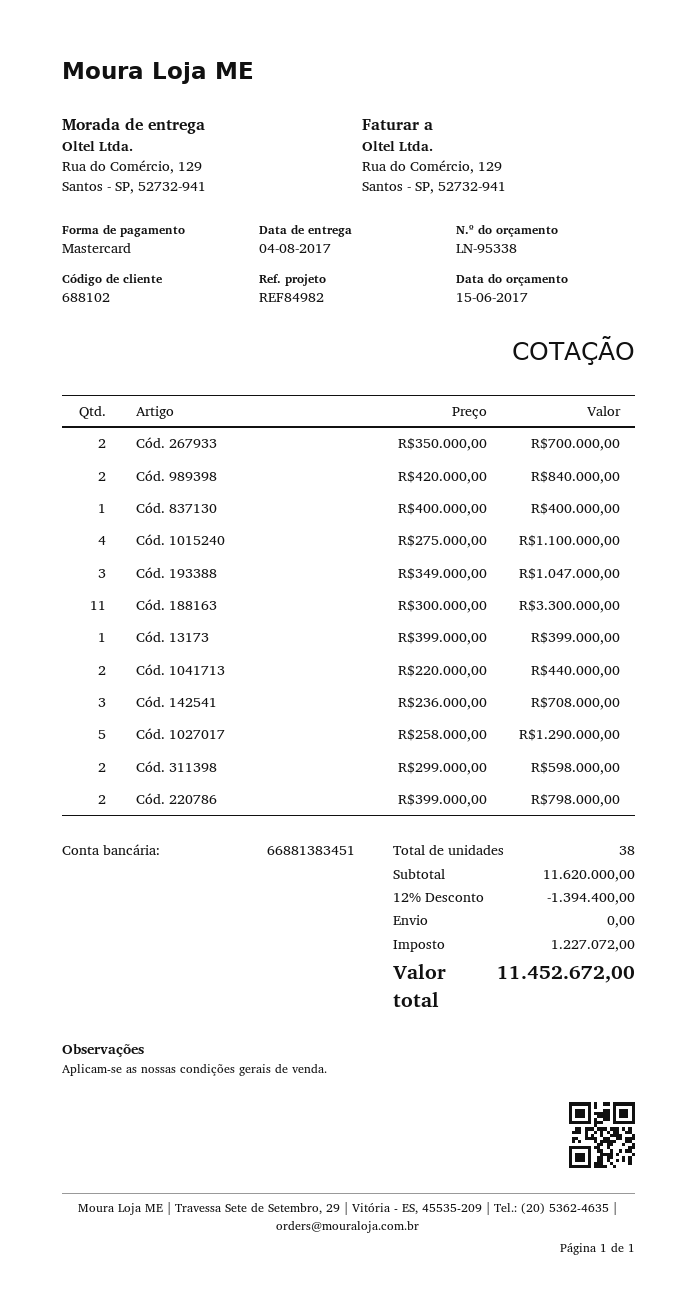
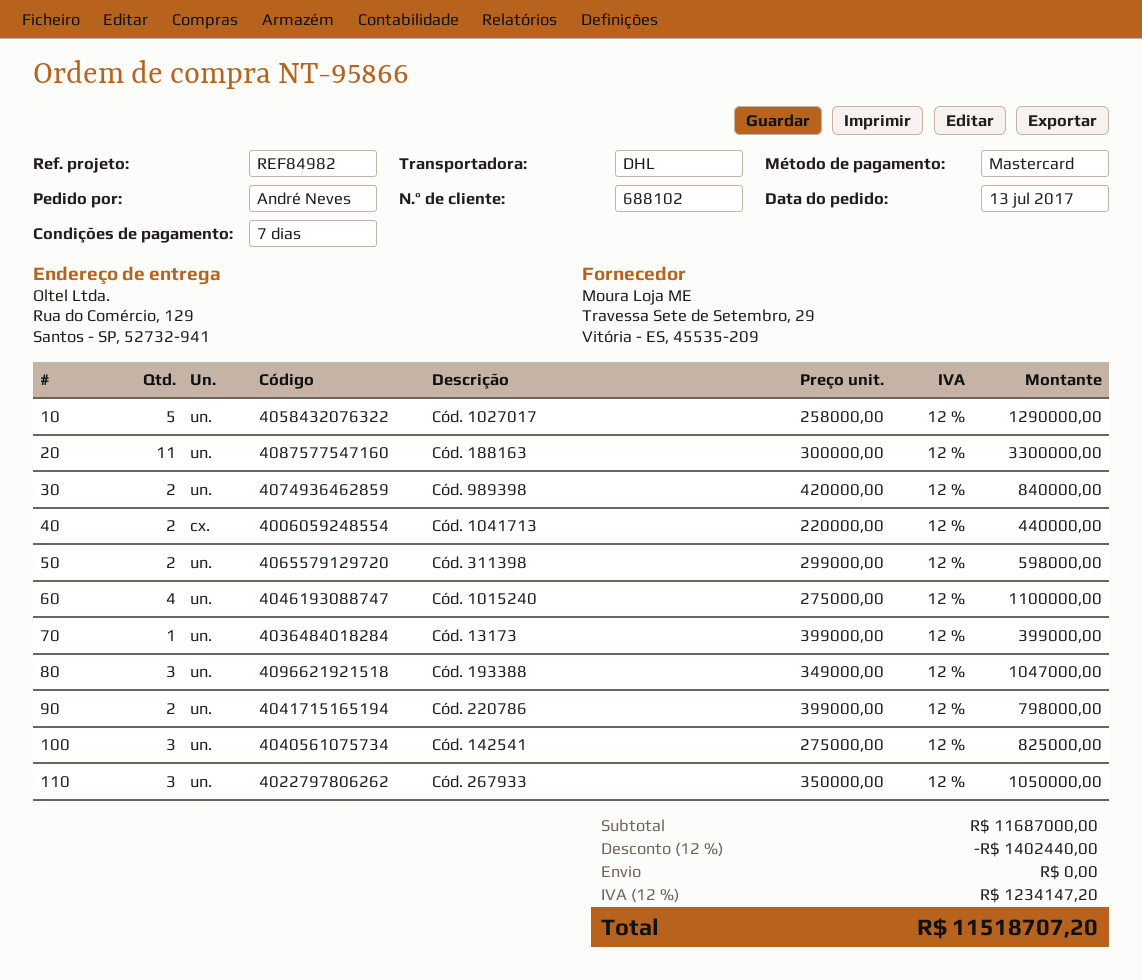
Cód. 267933: 2 x 350000.00 = 700000.00 -> 3 x 350000.00 = 1050000.00
Cód. 837130: 1 x 400000.00 = 400000.00 -> none
Cód. 142541: 3 x 236000.00 = 708000.00 -> 3 x 275000.00 = 825000.00
subtotal: 11620000.00 -> 11687000.00
discount: 12% = 1394400.00 -> 12% = 1402440.00
tax: 1227072.00 -> 1234147.20
total: 11452672.00 -> 11518707.20

